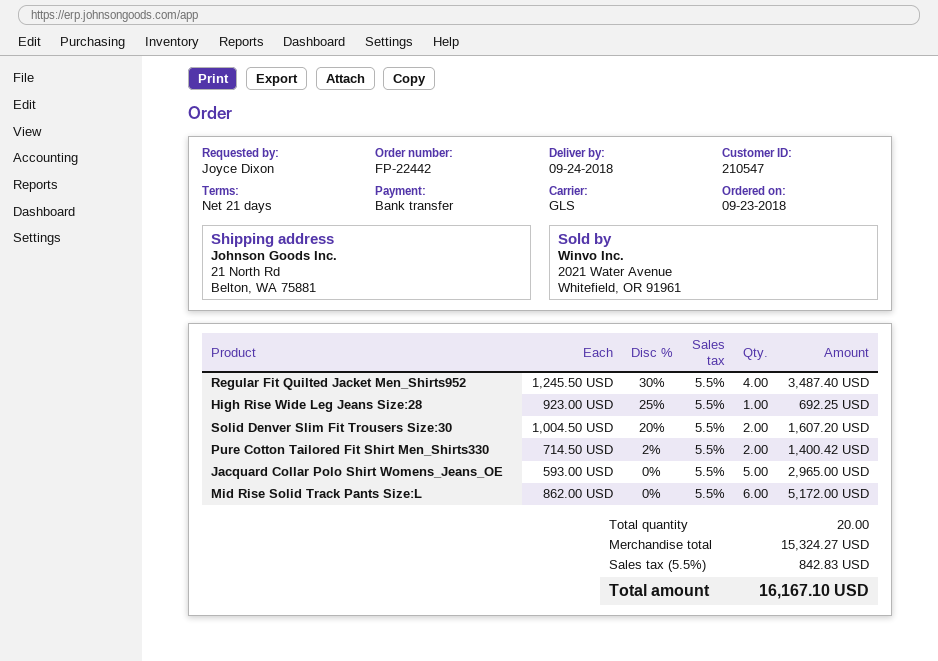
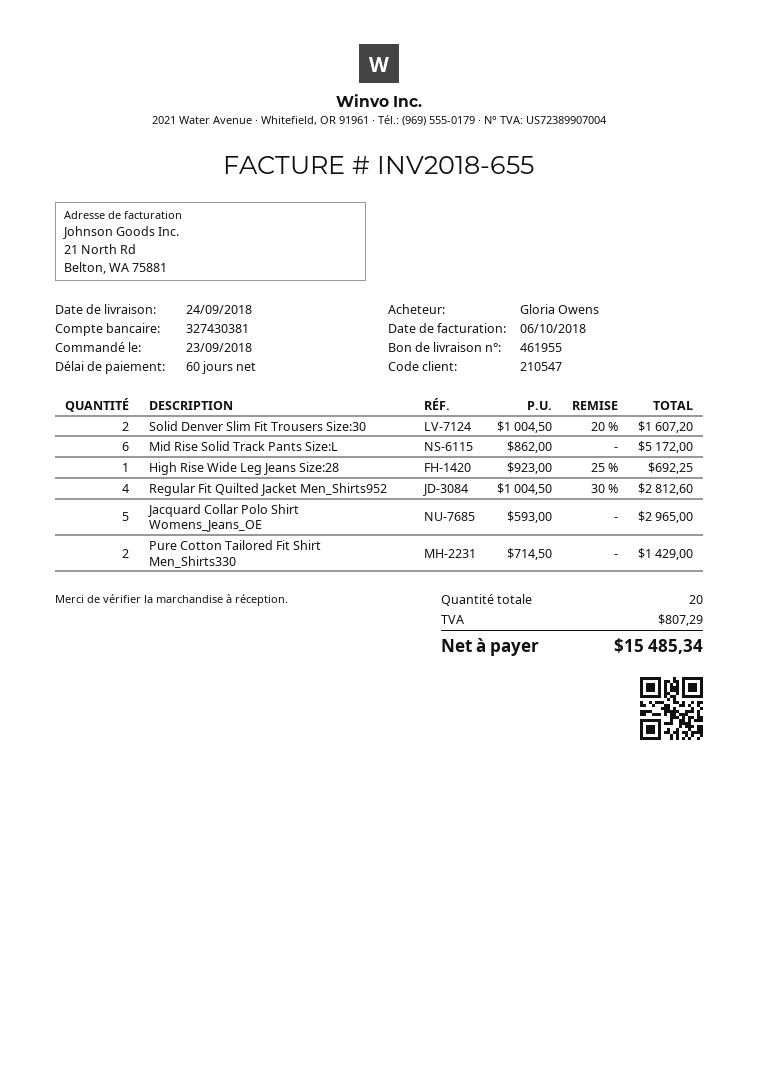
payment terms: 21 days -> 60 days
ordered by: Joyce Dixon -> Gloria Owens
Regular Fit Quilted Jacket Men_Shirts952: 4 x 1245.50 - 30% = 3487.40 -> 4 x 1004.50 - 30% = 2812.60
Pure Cotton Tailored Fit Shirt Men_Shirts330: 2 x 714.50 - 2% = 1400.42 -> 2 x 714.50 = 1429.00
tax: 842.83 -> 807.29
total: 16167.10 -> 15485.34

